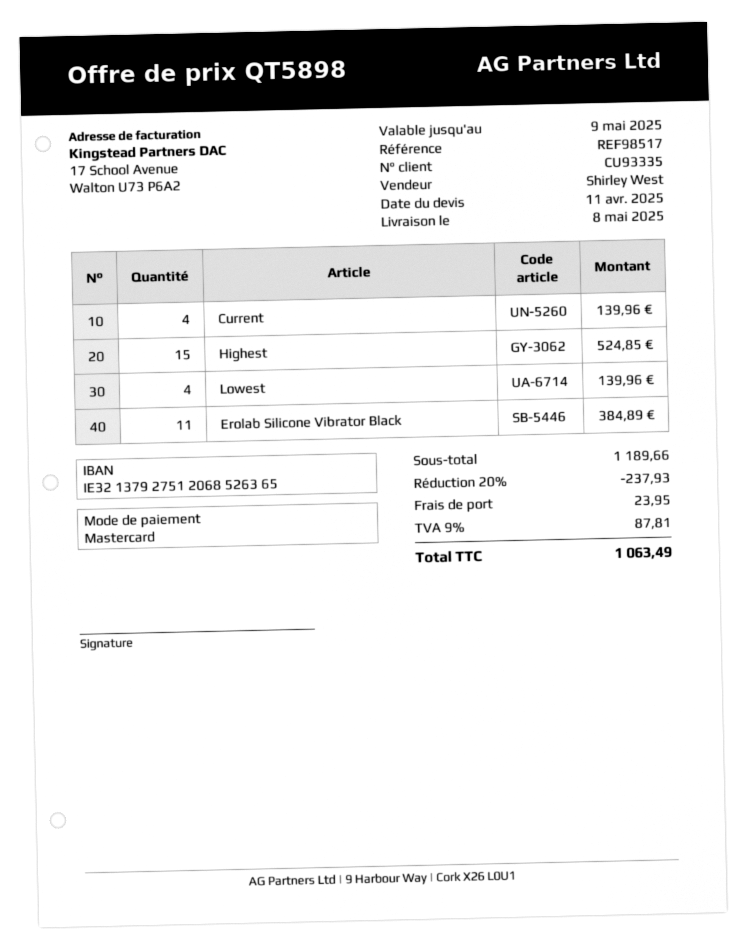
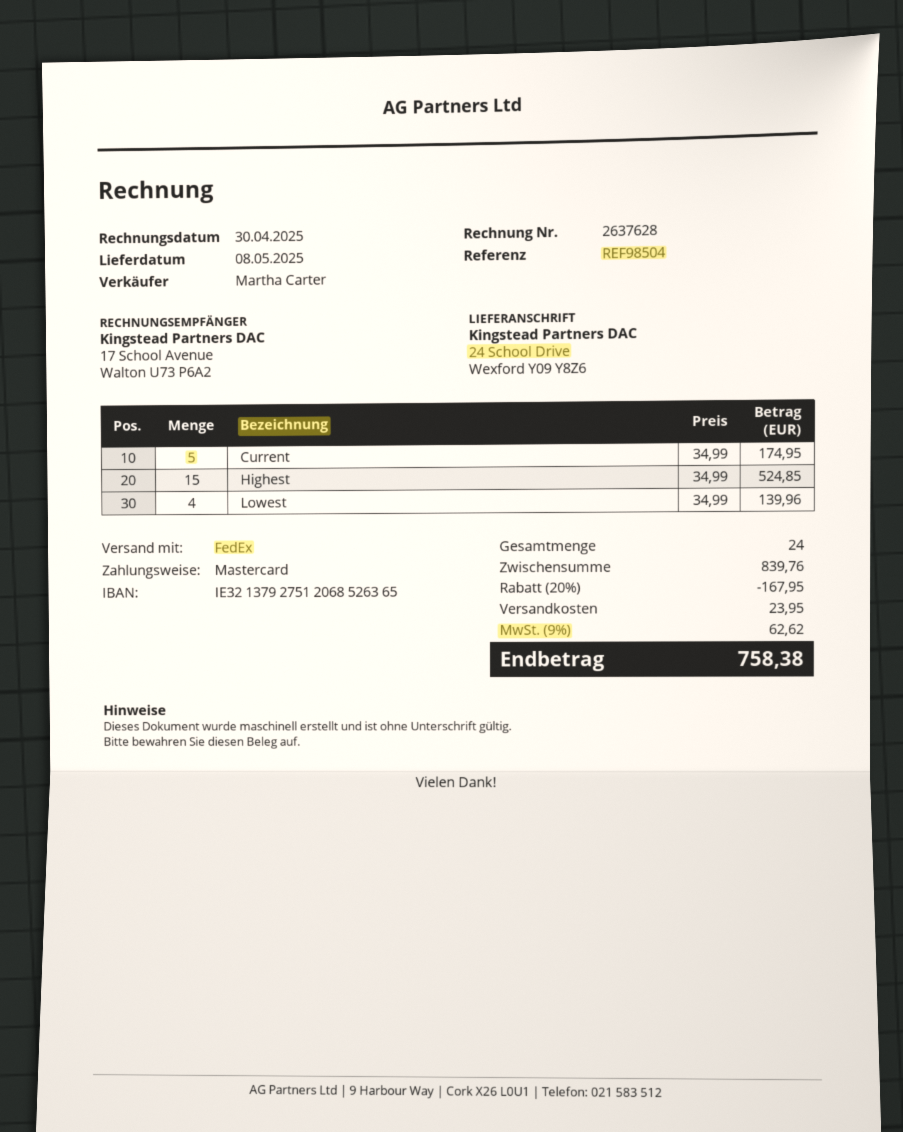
reference: REF98517 -> REF98504
sales rep: Shirley West -> Martha Carter
Current: 4 for 139.96 -> 5 for 174.95
Erolab Silicone Vibrator Black: 11 for 384.89 -> none
subtotal: 1189.66 -> 839.76
discount: 20% = 237.93 -> 20% = 167.95
tax: 9% = 87.81 -> 9% = 62.62
total: 1063.49 -> 758.38

